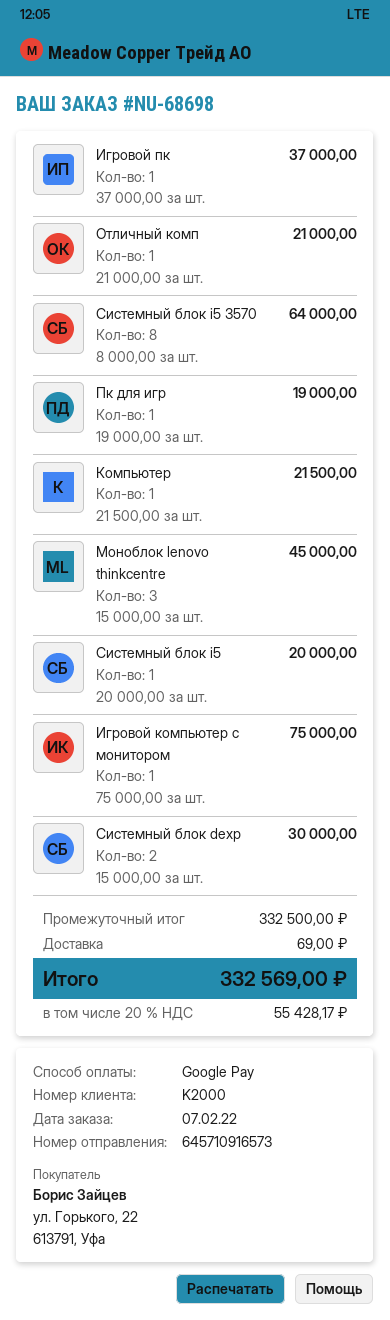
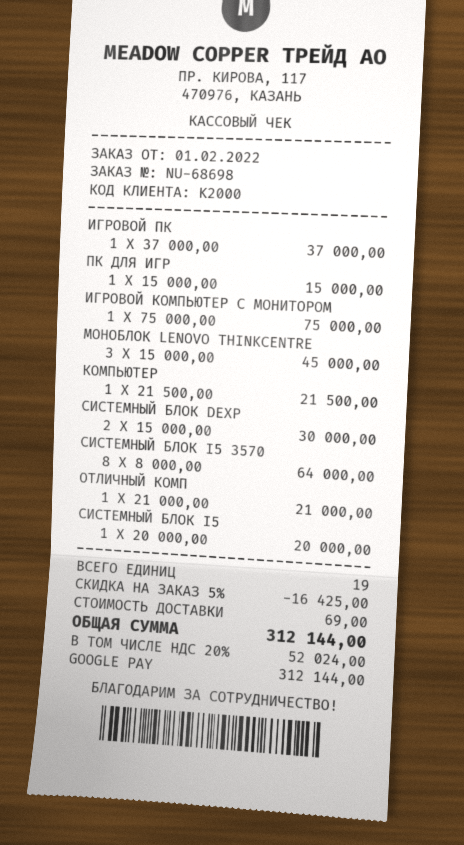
order date: 2022-02-07 -> 2022-02-01
Пк для игр: 1 x 19000.00 = 19000.00 -> 1 x 15000.00 = 15000.00
discount: none -> 5% = 16425.00
tax: 20% = 55428.17 -> 20% = 52024.00
total: 332569.00 -> 312144.00

